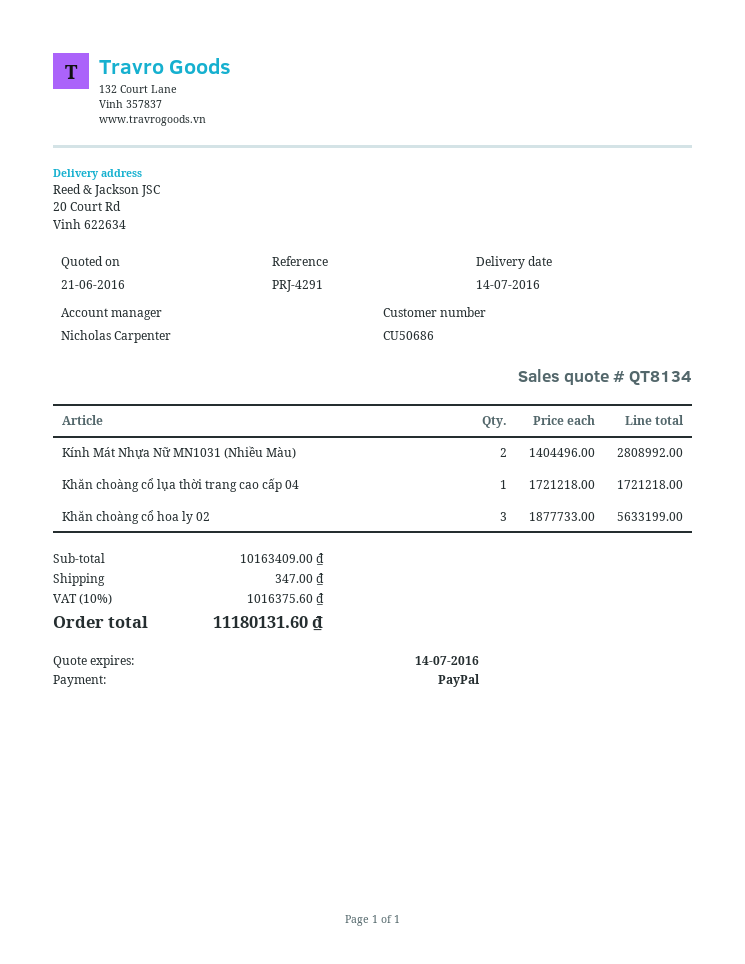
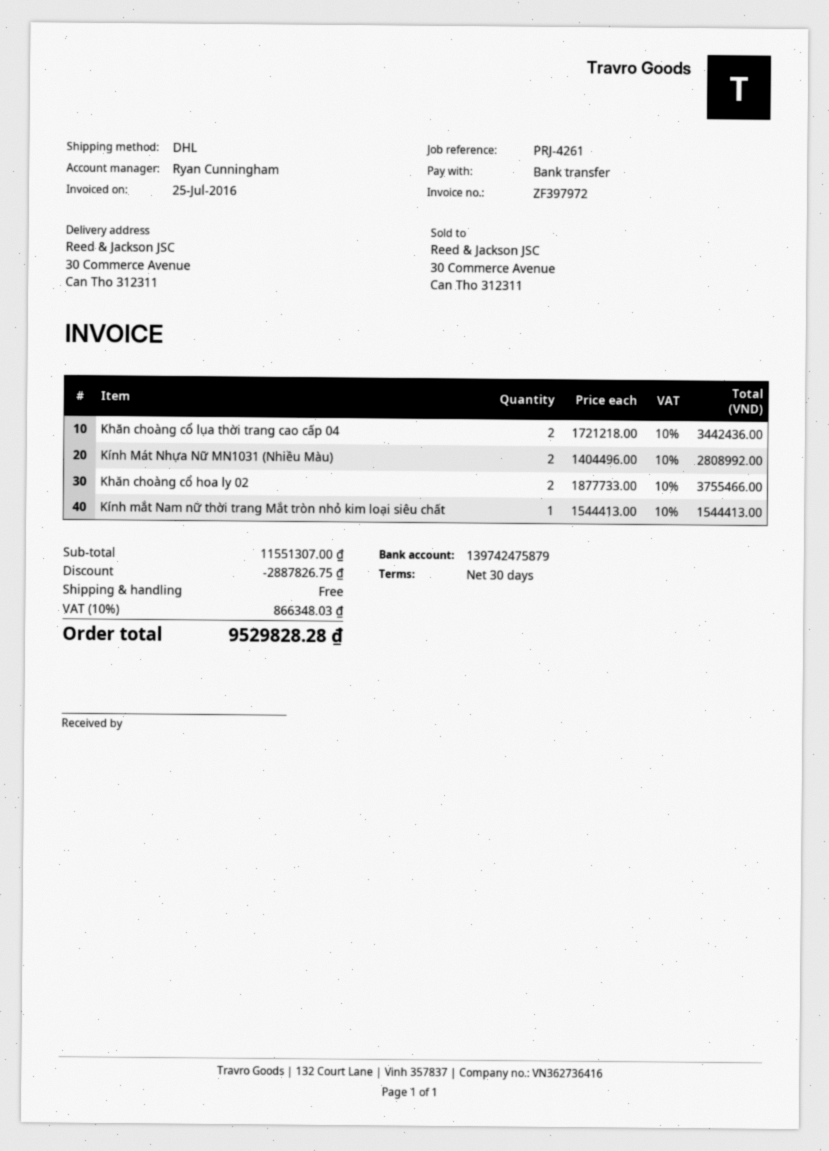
reference: PRJ-4291 -> PRJ-4261
sales rep: Nicholas Carpenter -> Ryan Cunningham
payment method: PayPal -> bank transfer
ship to: 20 Court Rd, Vinh 622634 -> 30 Commerce Avenue, Can Tho 312311
Khăn choàng cổ lụa thời trang cao cấp 04: 1 x 1721218.00 = 1721218.00 -> 2 x 1721218.00 = 3442436.00
Khăn choàng cổ hoa ly 02: 3 x 1877733.00 = 5633199.00 -> 2 x 1877733.00 = 3755466.00
Kính mắt Nam nữ thời trang Mắt tròn nhỏ kim loại siêu chất: none -> 1 x 1544413.00 = 1544413.00
subtotal: 10163409.00 -> 11551307.00
discount: none -> 2887826.75
shipping: 347.00 -> 0.00
tax: 10% = 1016375.60 -> 10% = 866348.03
total: 11180131.60 -> 9529828.28

